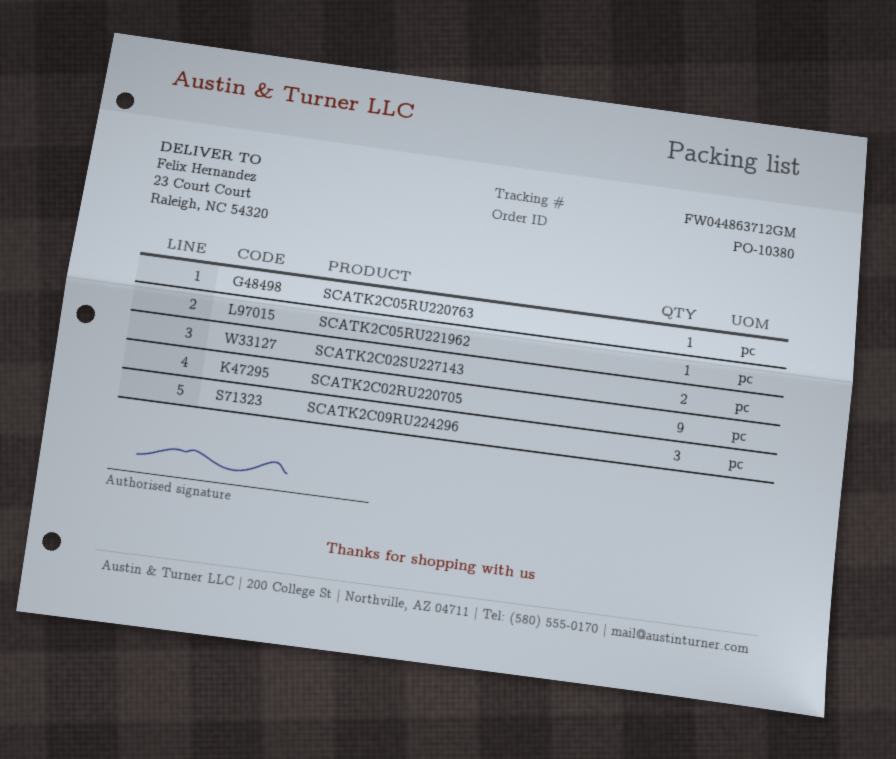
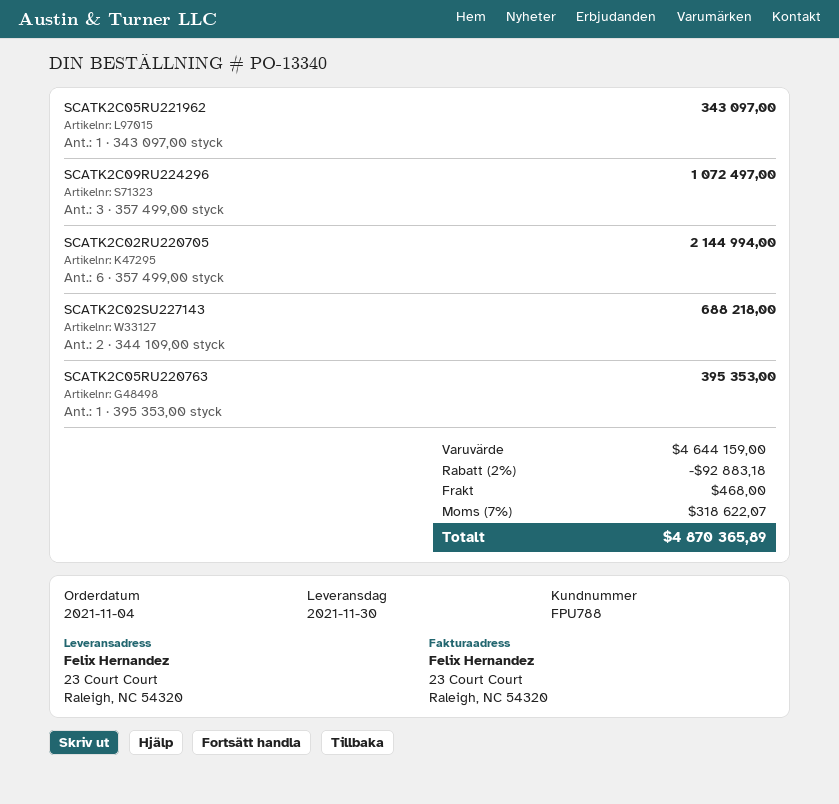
order number: PO-10380 -> PO-13340
SCATK2C02RU220705: 9 -> 6

